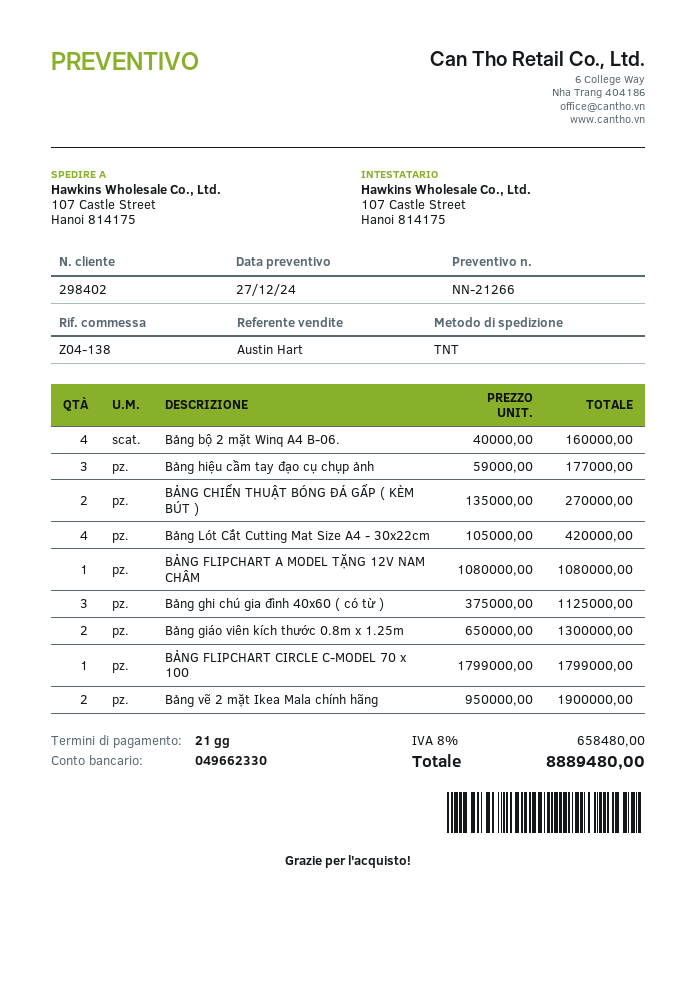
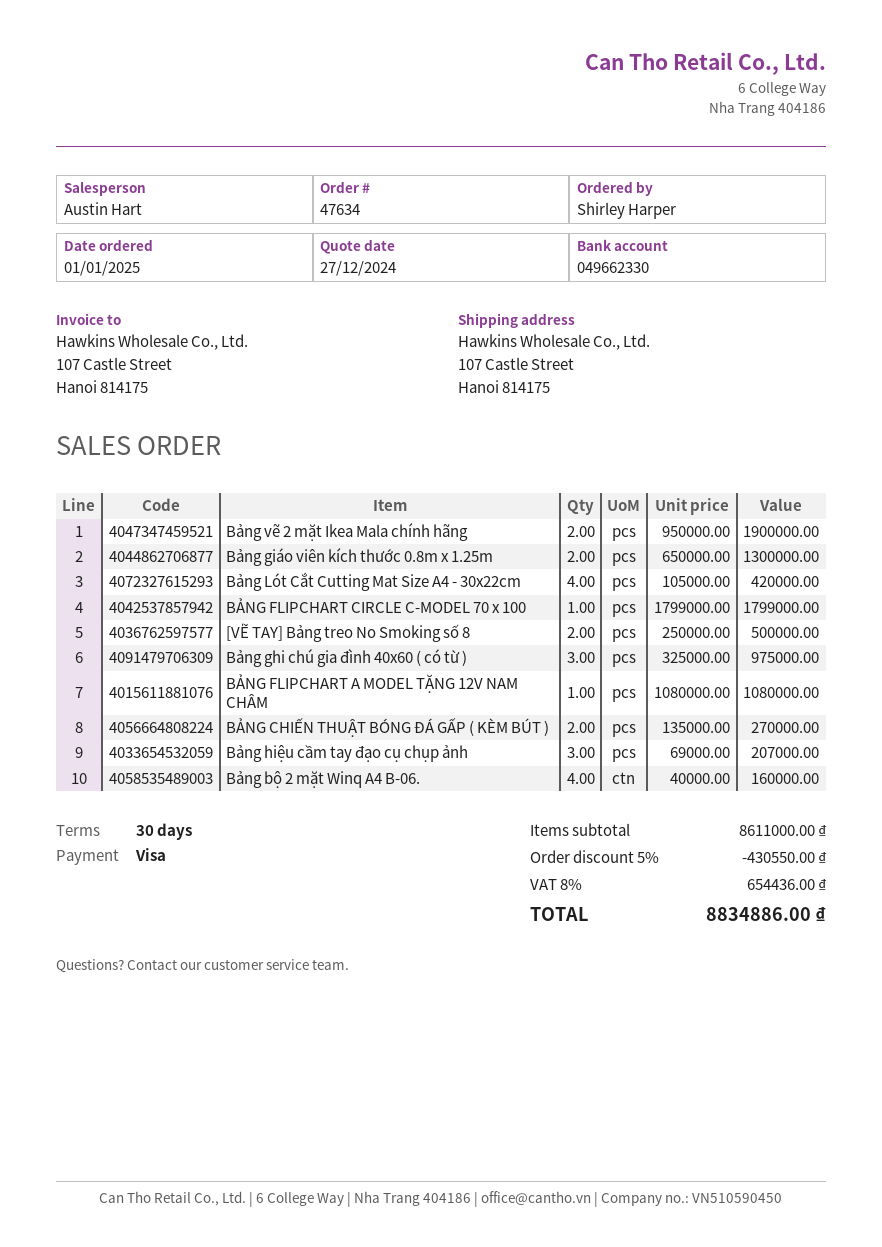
payment terms: 21 days -> 30 days
Bảng hiệu cầm tay đạo cụ chụp ảnh: 3 x 59000.00 = 177000.00 -> 3 x 69000.00 = 207000.00
Bảng ghi chú gia đình 40x60 ( có từ ): 3 x 375000.00 = 1125000.00 -> 3 x 325000.00 = 975000.00
[VẼ TAY] Bảng treo No Smoking số 8: none -> 2 x 250000.00 = 500000.00
discount: none -> 5% = 430550.00
tax: 8% = 658480.00 -> 8% = 654436.00
total: 8889480.00 -> 8834886.00

